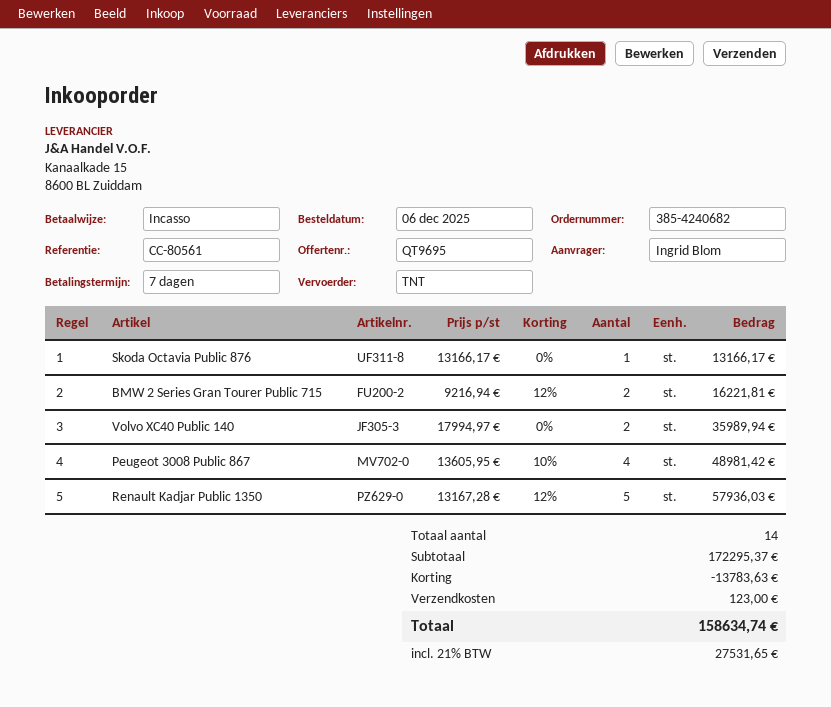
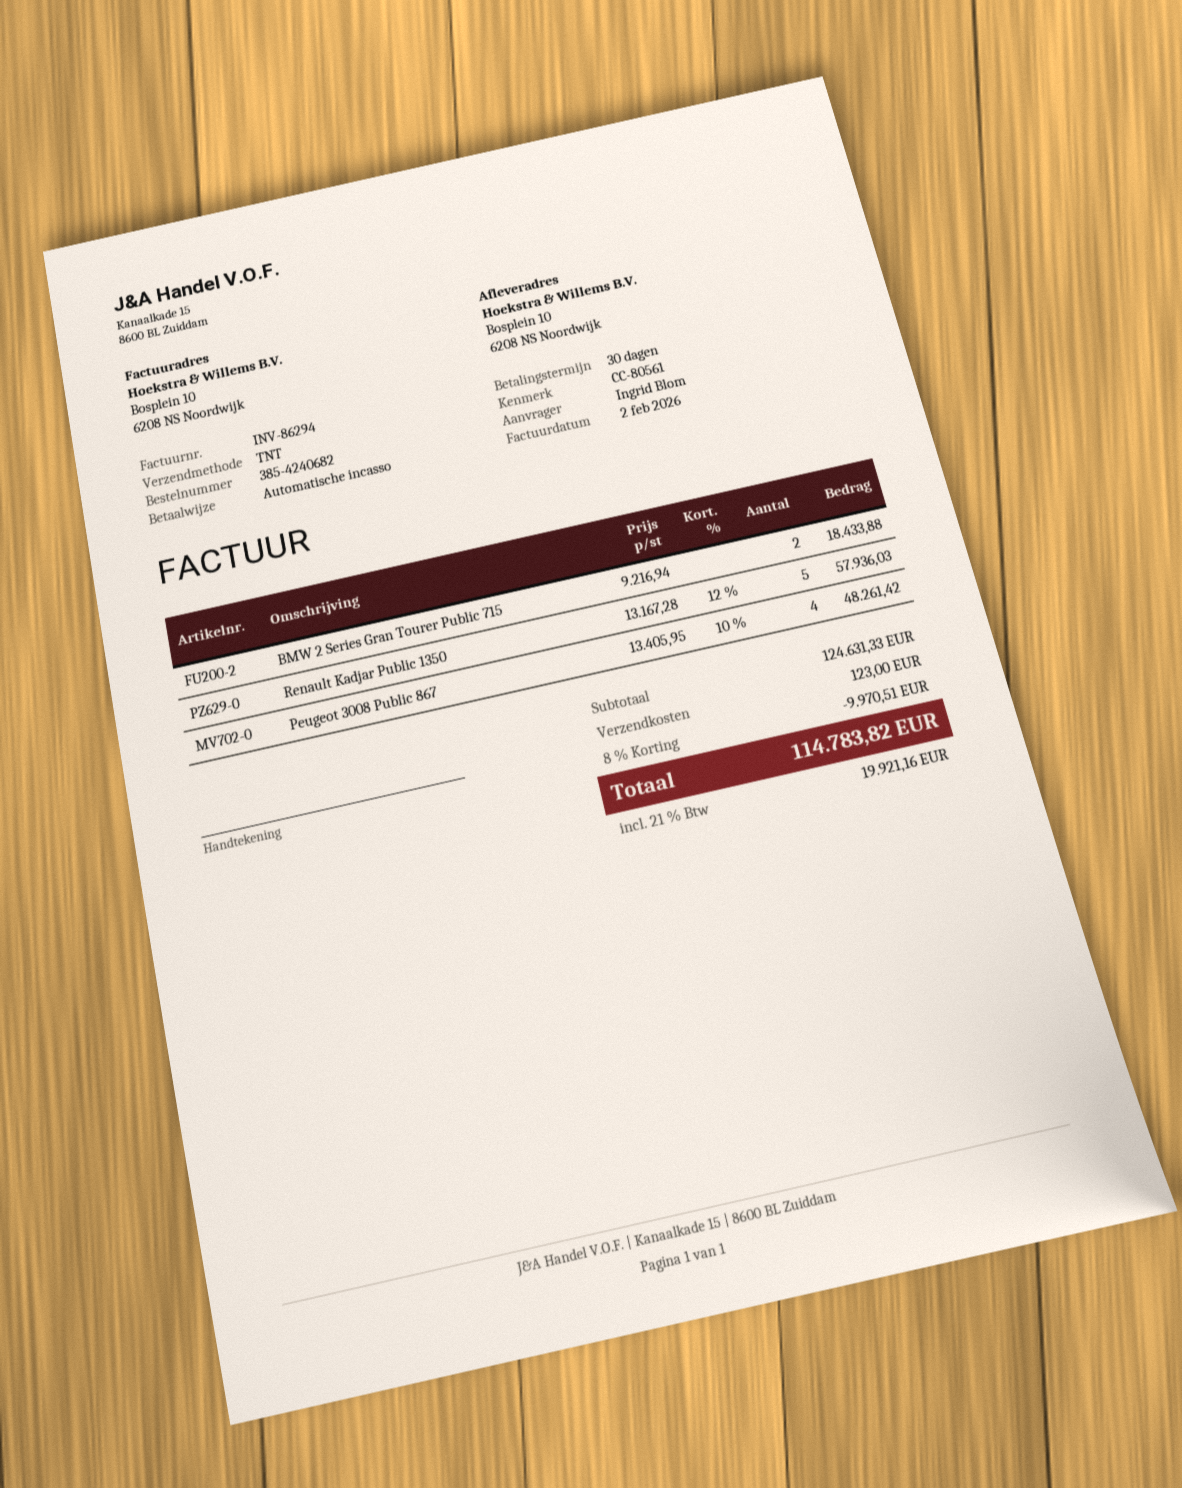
payment terms: 7 days -> 30 days
Skoda Octavia Public 876: 1 x 13166.17 = 13166.17 -> none
BMW 2 Series Gran Tourer Public 715: 2 x 9216.94 - 12% = 16221.81 -> 2 x 9216.94 = 18433.88
Volvo XC40 Public 140: 2 x 17994.97 = 35989.94 -> none
Peugeot 3008 Public 867: 4 x 13605.95 - 10% = 48981.42 -> 4 x 13405.95 - 10% = 48261.42
subtotal: 172295.37 -> 124631.33
discount: 13783.63 -> 9970.51
tax: 21% = 27531.65 -> 21% = 19921.16
total: 158634.74 -> 114783.82

